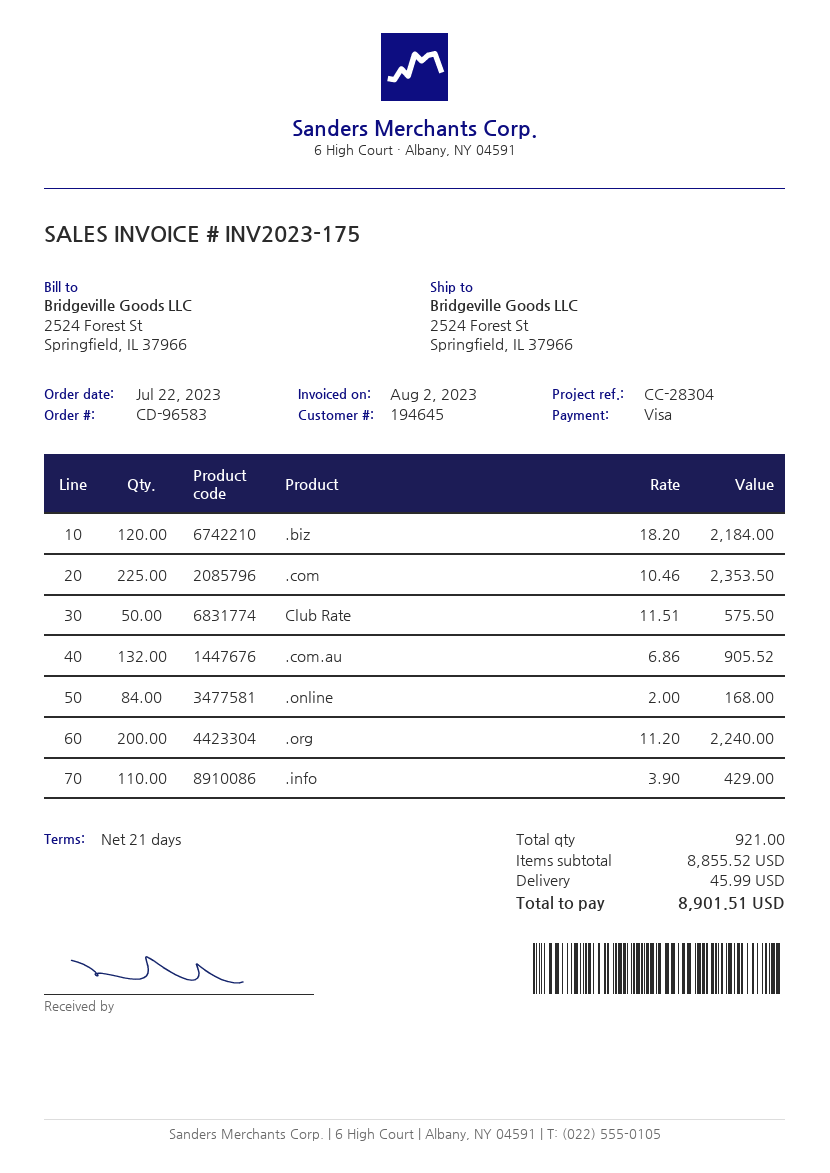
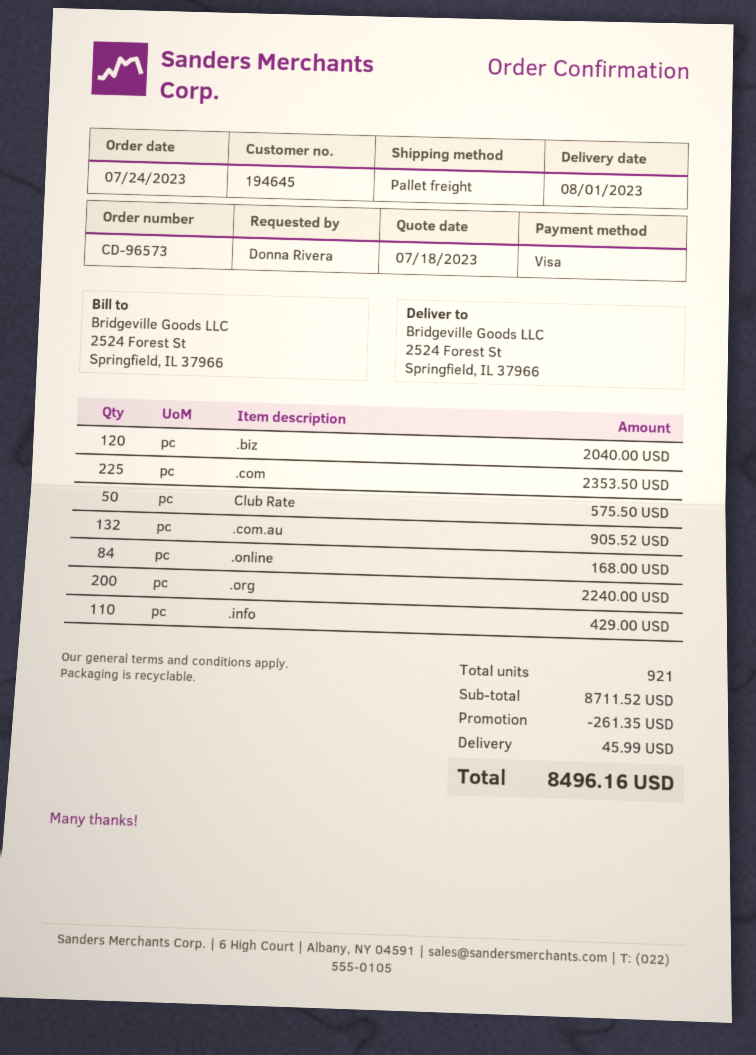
order number: CD-96583 -> CD-96573
order date: 2023-07-22 -> 2023-07-24
.biz: 120 for 2184.00 -> 120 for 2040.00
subtotal: 8855.52 -> 8711.52
discount: none -> 261.35
total: 8901.51 -> 8496.16

